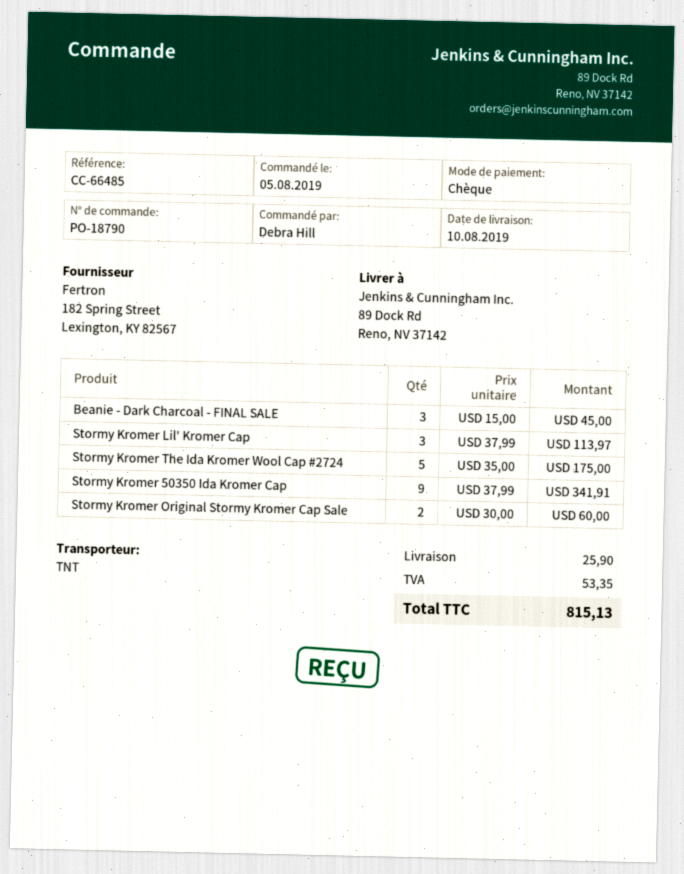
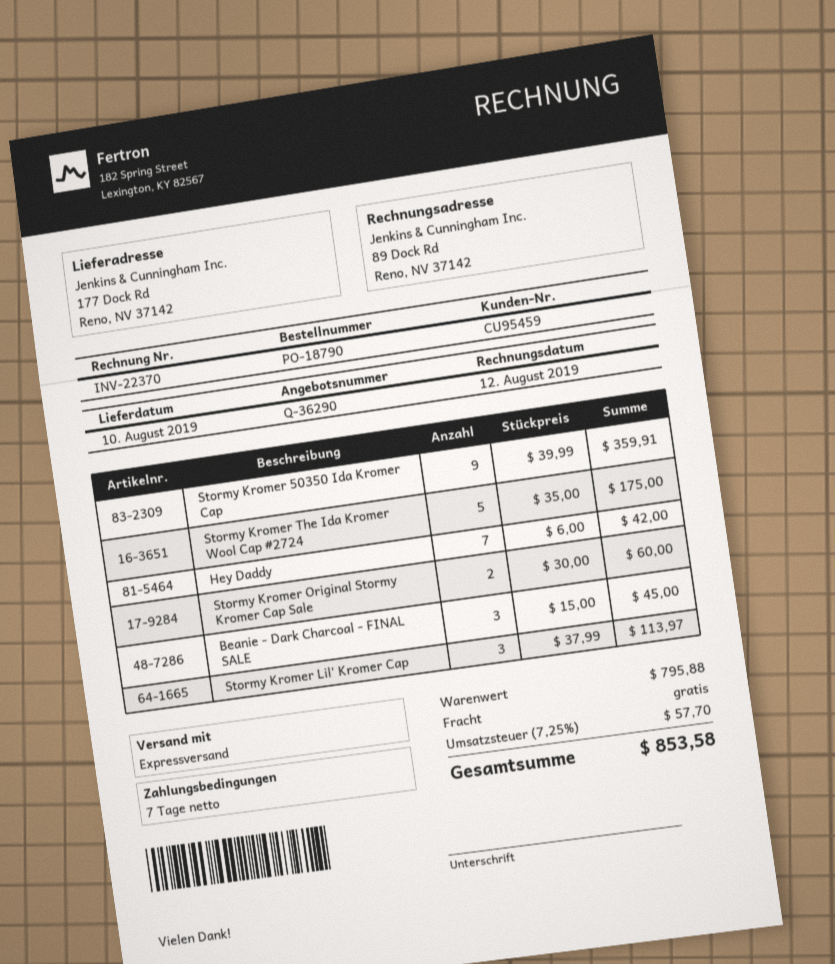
shipping method: TNT -> express
ship to: 89 Dock Rd, Reno, NV 37142 -> 177 Dock Rd, Reno, NV 37142
Stormy Kromer 50350 Ida Kromer Cap: 9 x 37.99 = 341.91 -> 9 x 39.99 = 359.91
Hey Daddy: none -> 7 x 6.00 = 42.00
shipping: 25.90 -> 0.00
tax: 53.35 -> 57.70
total: 815.13 -> 853.58

